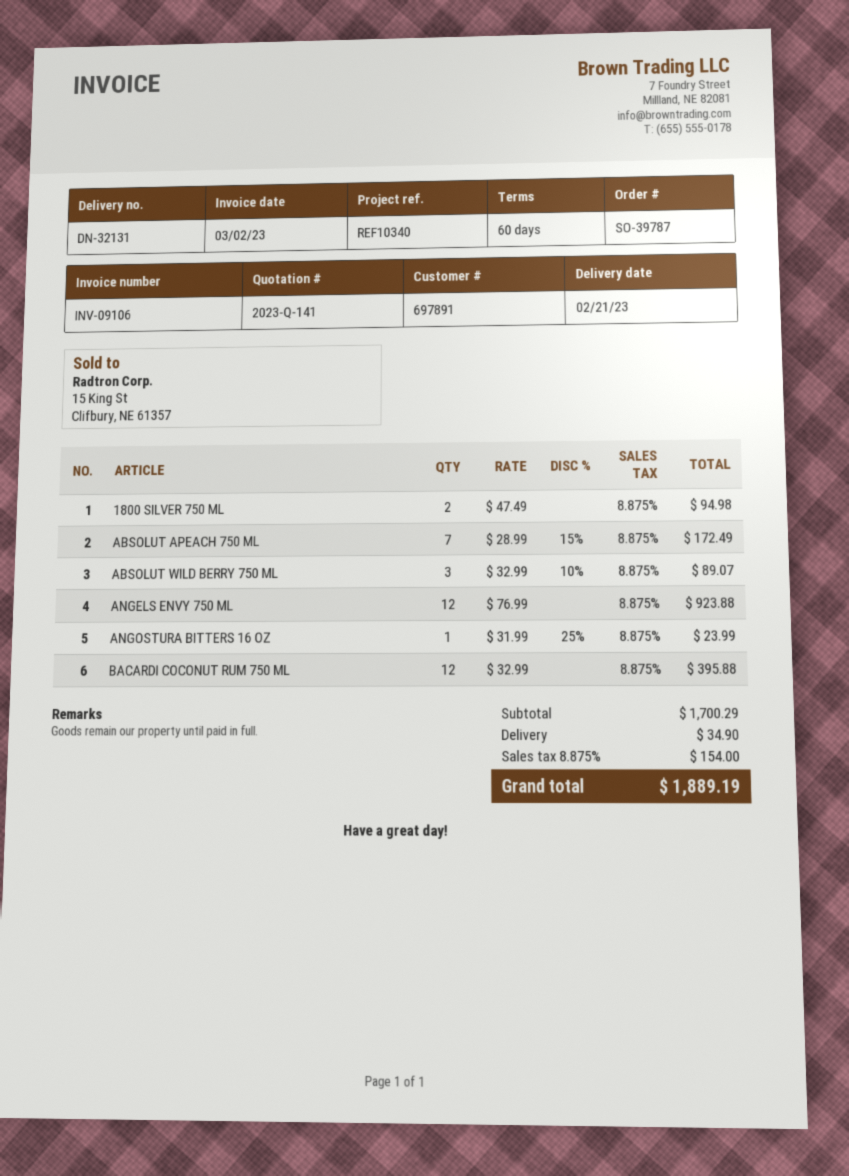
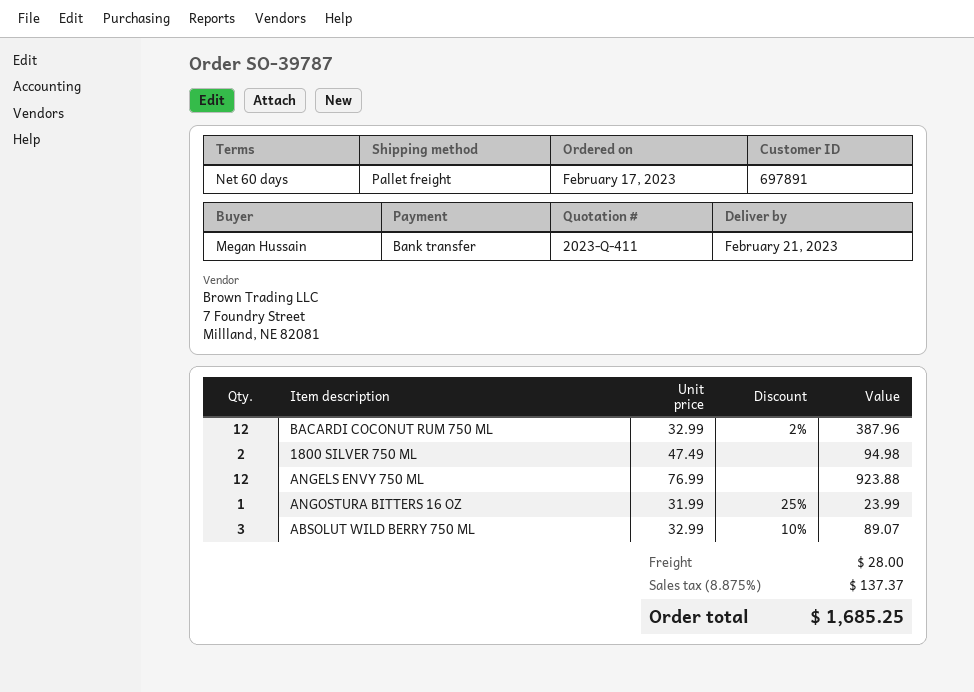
quote number: 2023-Q-141 -> 2023-Q-411
ABSOLUT APEACH 750 ML: 7 x 28.99 - 15% = 172.49 -> none
BACARDI COCONUT RUM 750 ML: 12 x 32.99 = 395.88 -> 12 x 32.99 - 2% = 387.96
shipping: 34.90 -> 28.00
tax: 8.875% = 154.00 -> 8.875% = 137.37
total: 1889.19 -> 1685.25

